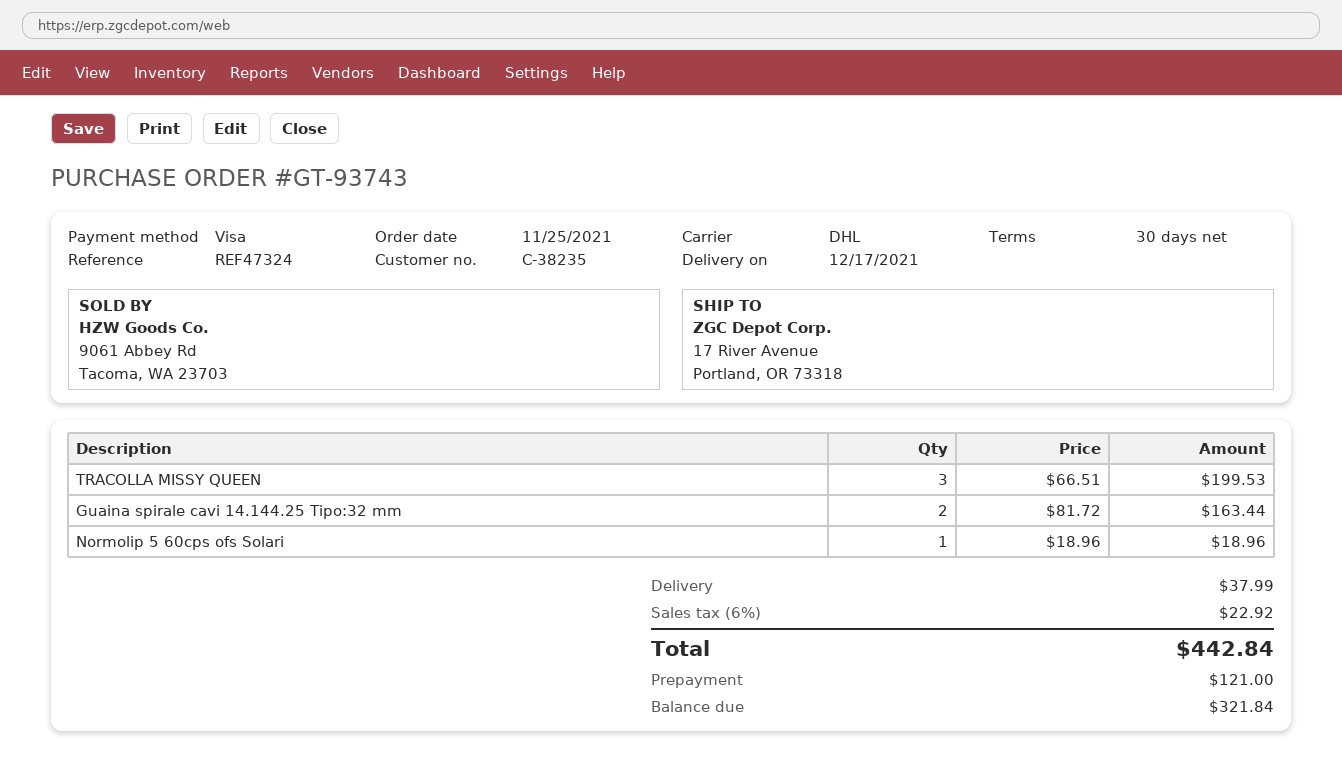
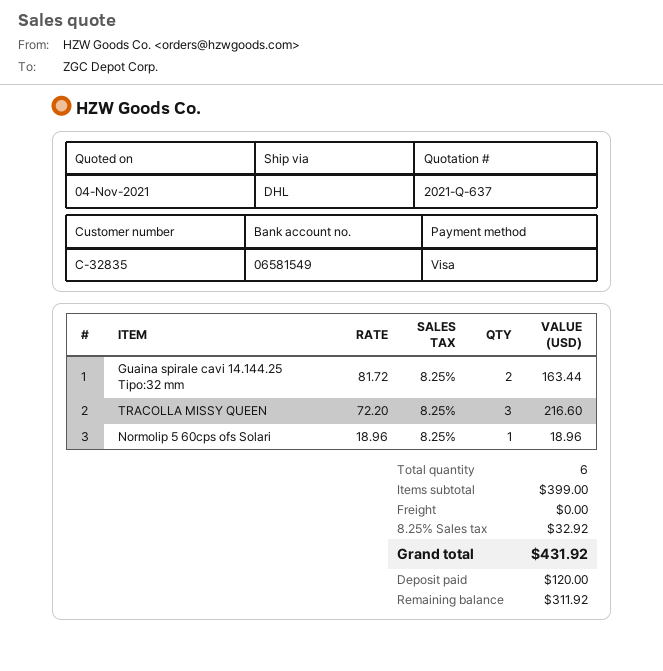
customer number: C-38235 -> C-32835
TRACOLLA MISSY QUEEN: 3 x 66.51 = 199.53 -> 3 x 72.20 = 216.60
shipping: 37.99 -> 0.00
tax: 6% = 22.92 -> 8.25% = 32.92
total: 442.84 -> 431.92
deposit: 121.00 -> 120.00
balance: 321.84 -> 311.92

